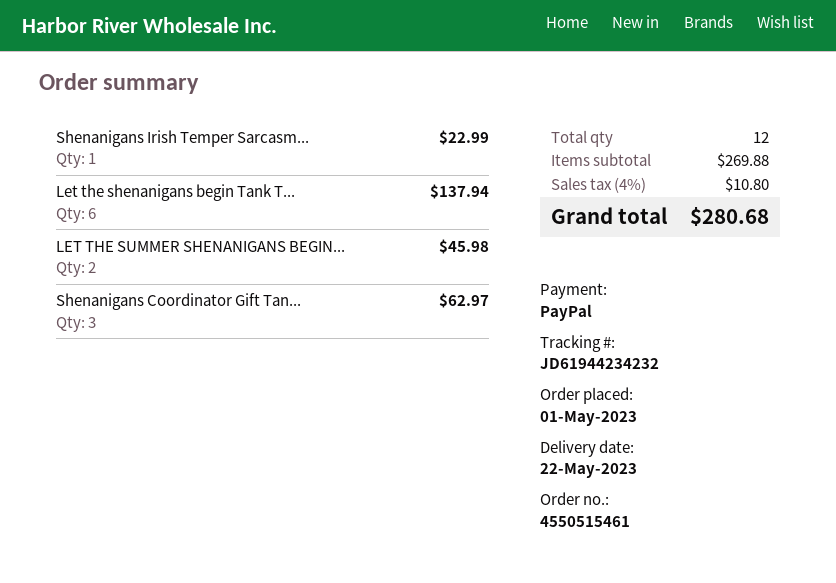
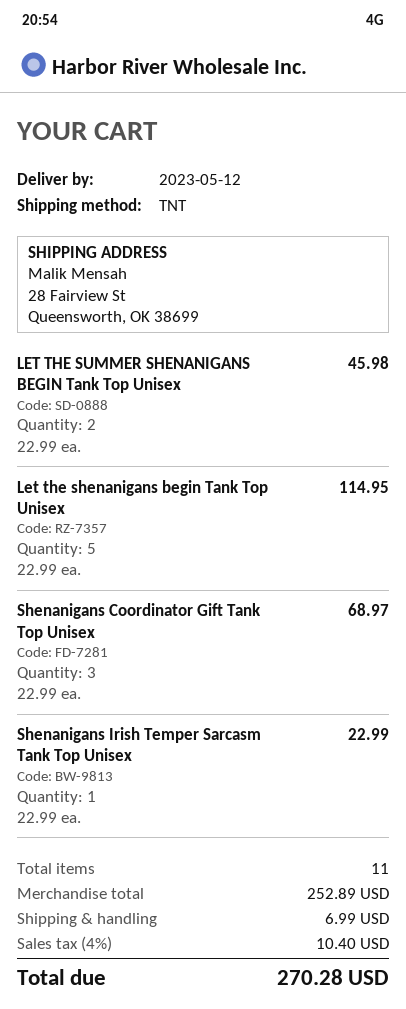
delivery date: 2023-05-22 -> 2023-05-12
Let the shenanigans begin Tank T...: 6 for 137.94 -> 5 for 114.95
Shenanigans Coordinator Gift Tan...: 3 for 62.97 -> 3 for 68.97
total quantity: 12 -> 11
subtotal: 269.88 -> 252.89
shipping: none -> 6.99
tax: 4% = 10.80 -> 4% = 10.40
total: 280.68 -> 270.28

